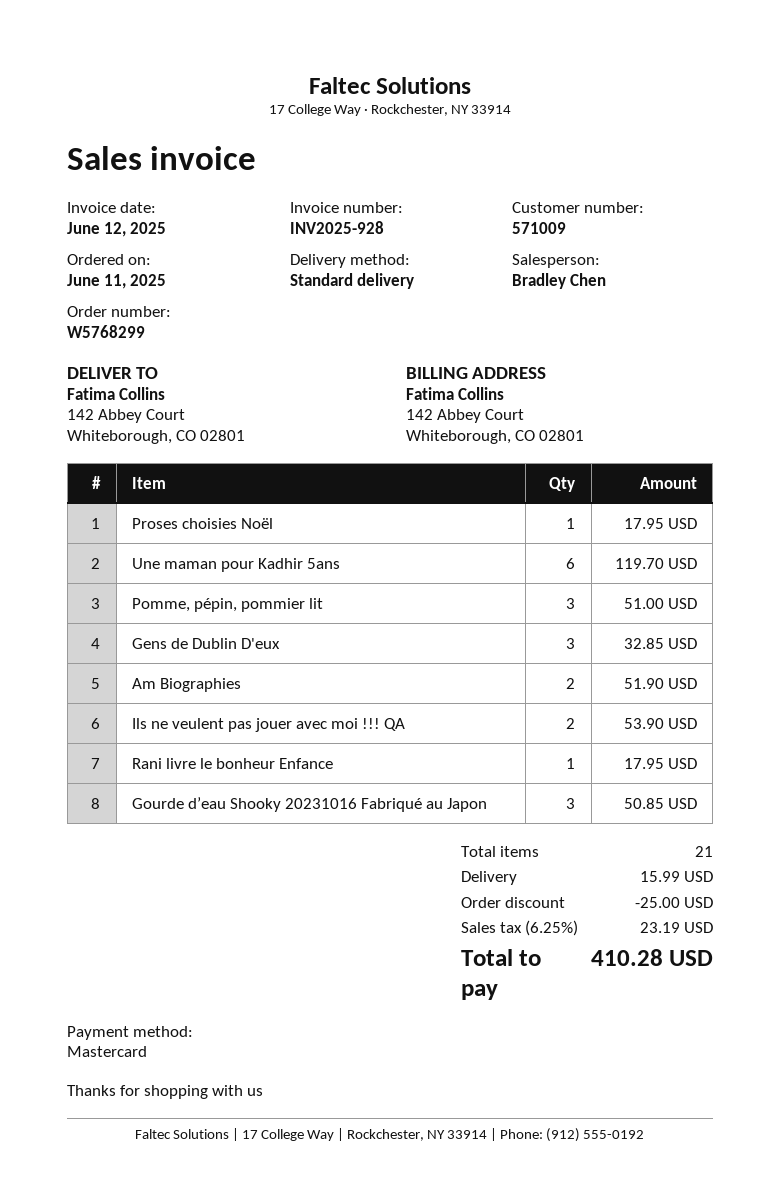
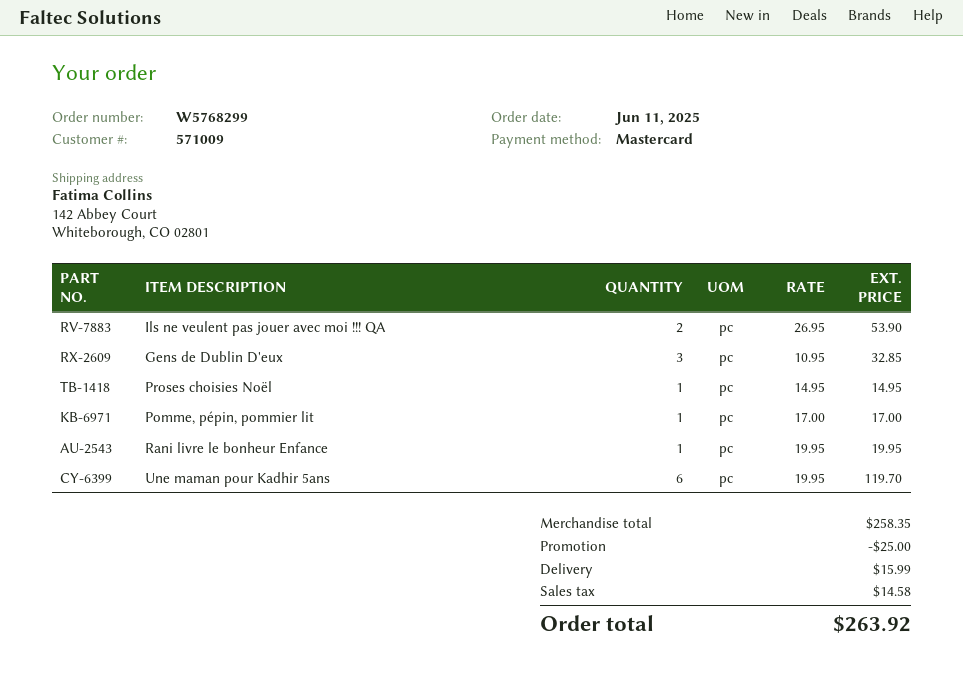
Proses choisies Noël: 1 for 17.95 -> 1 for 14.95
Pomme, pépin, pommier lit: 3 for 51.00 -> 1 for 17.00
Am Biographies: 2 for 51.90 -> none
Rani livre le bonheur Enfance: 1 for 17.95 -> 1 for 19.95
Gourde d’eau Shooky 20231016 Fabriqué au Japon: 3 for 50.85 -> none
tax: 23.19 -> 14.58
total: 410.28 -> 263.92

